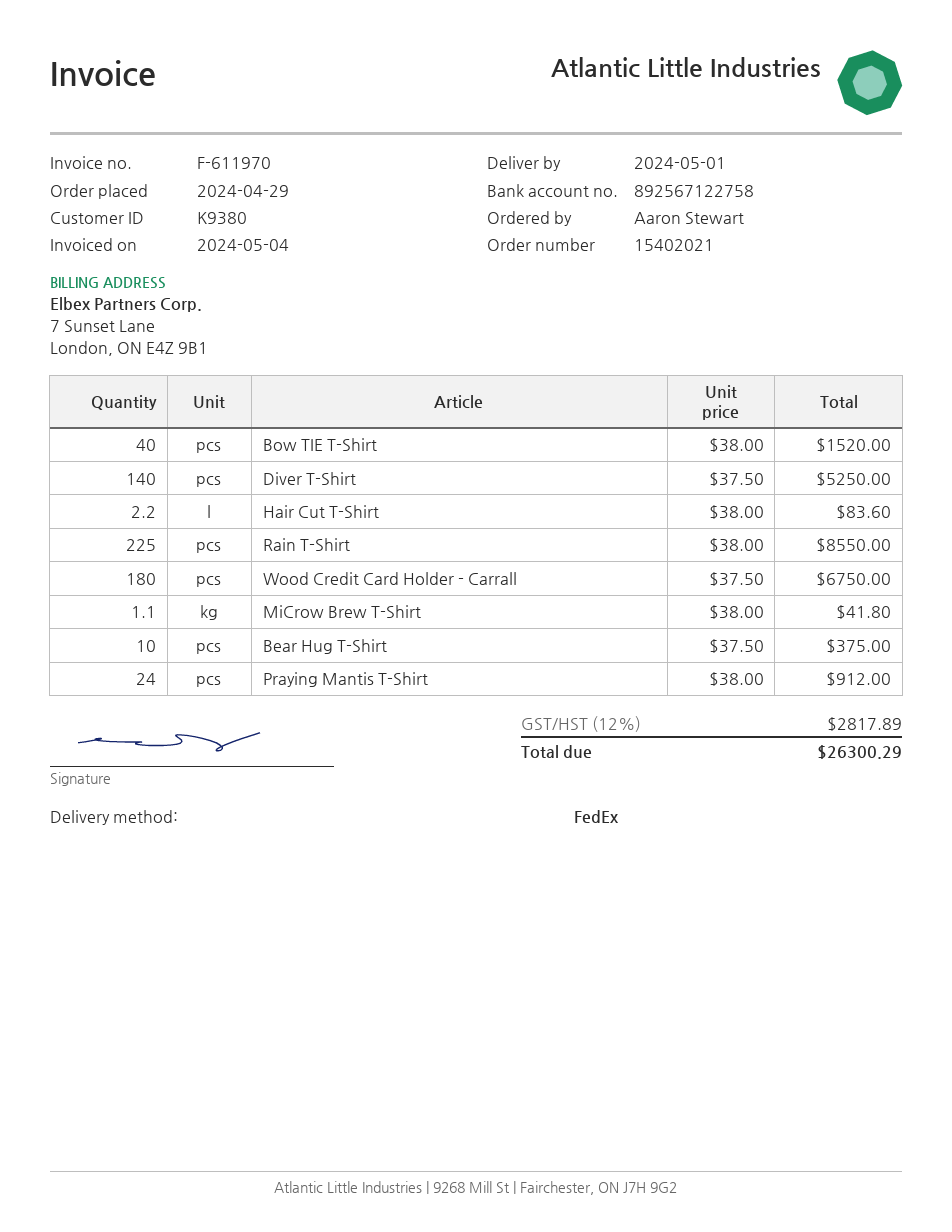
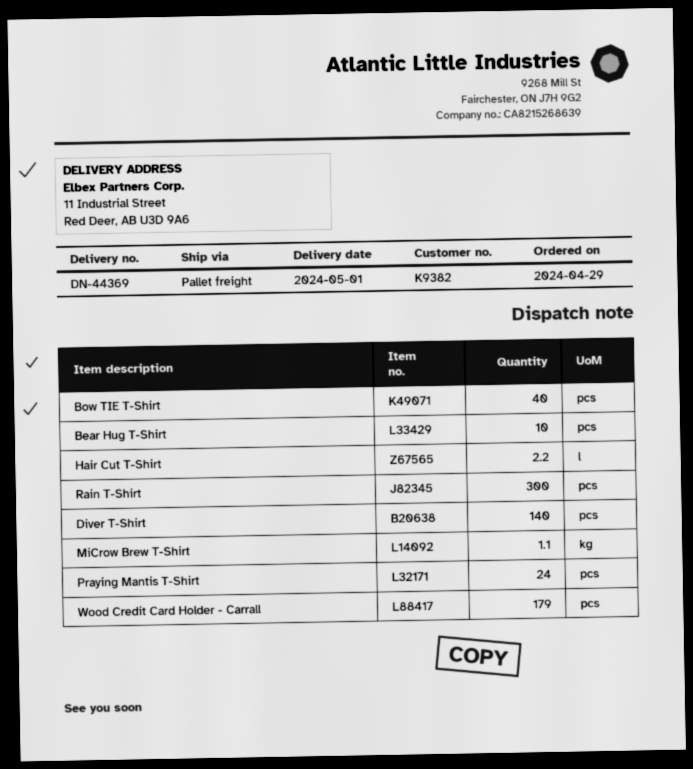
customer number: K9380 -> K9382
shipping method: FedEx -> pallet freight
Rain T-Shirt: 225 -> 300
Wood Credit Card Holder - Carrall: 180 -> 179

